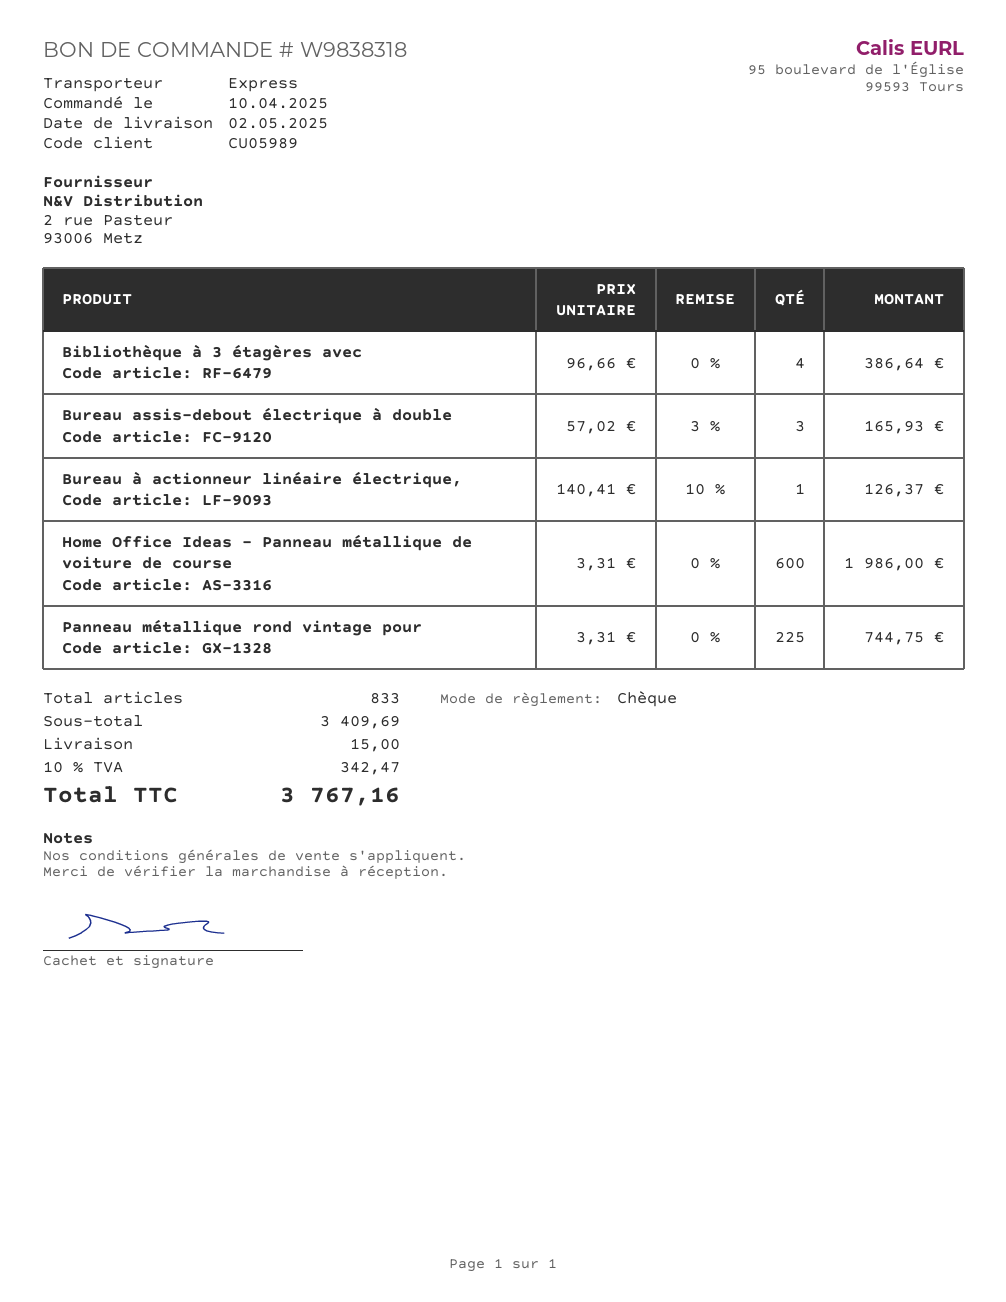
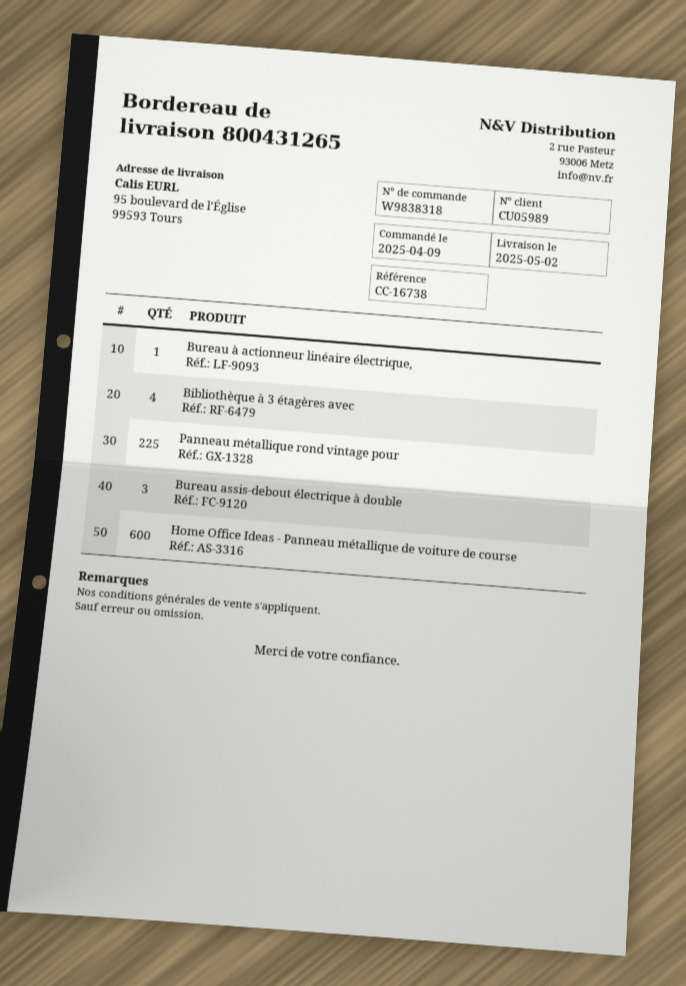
order date: 2025-04-10 -> 2025-04-09

